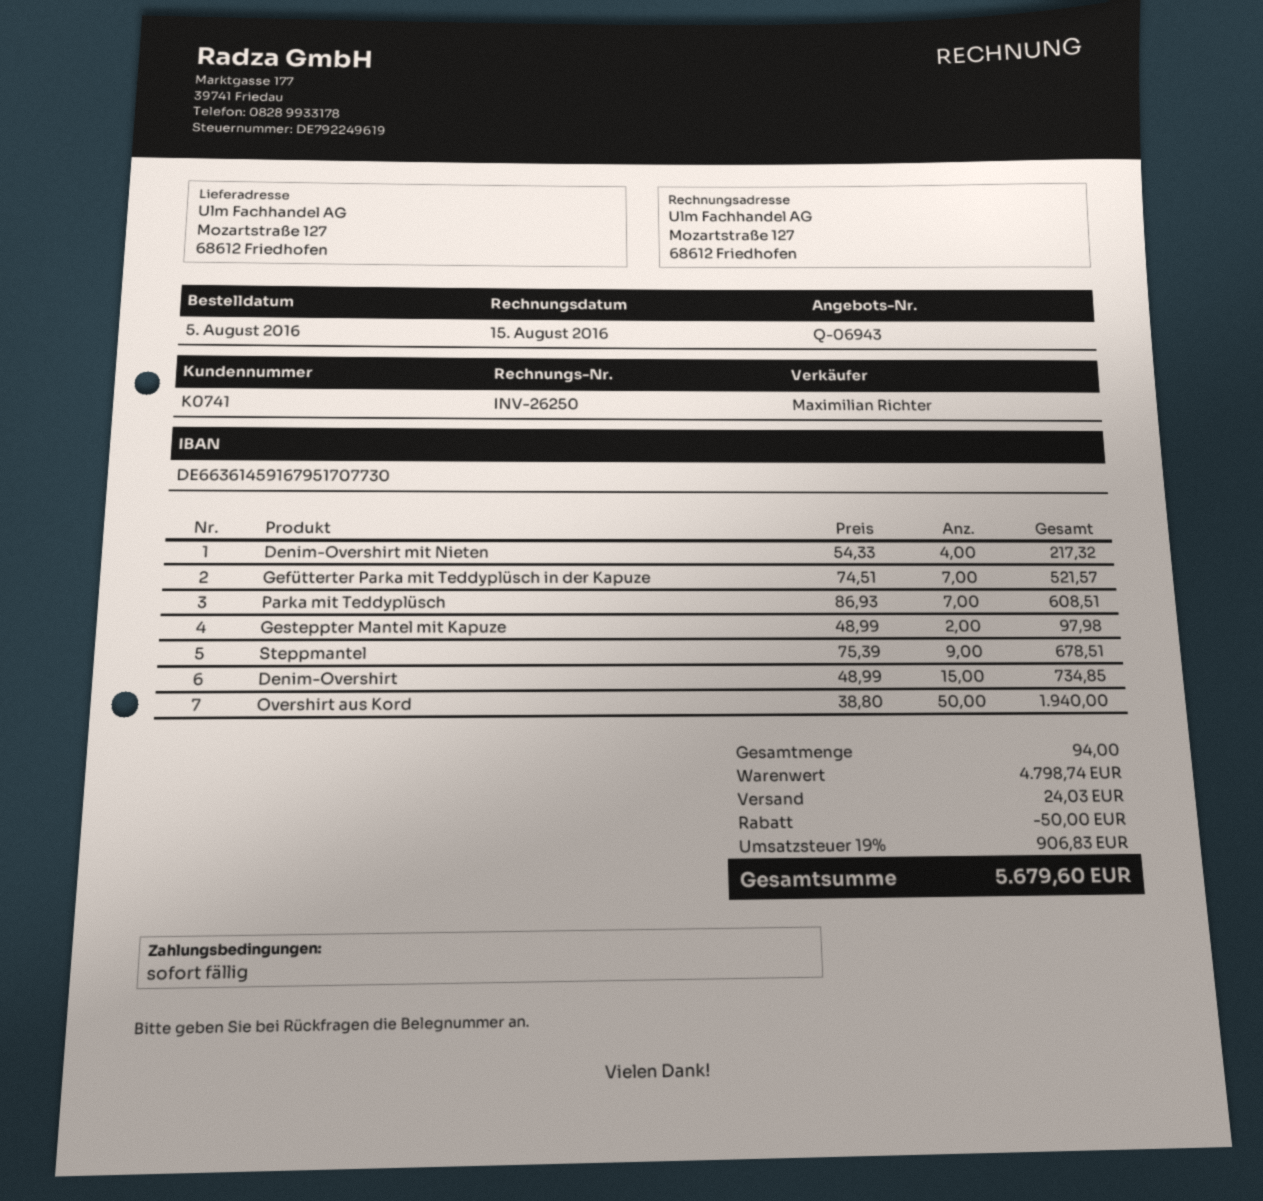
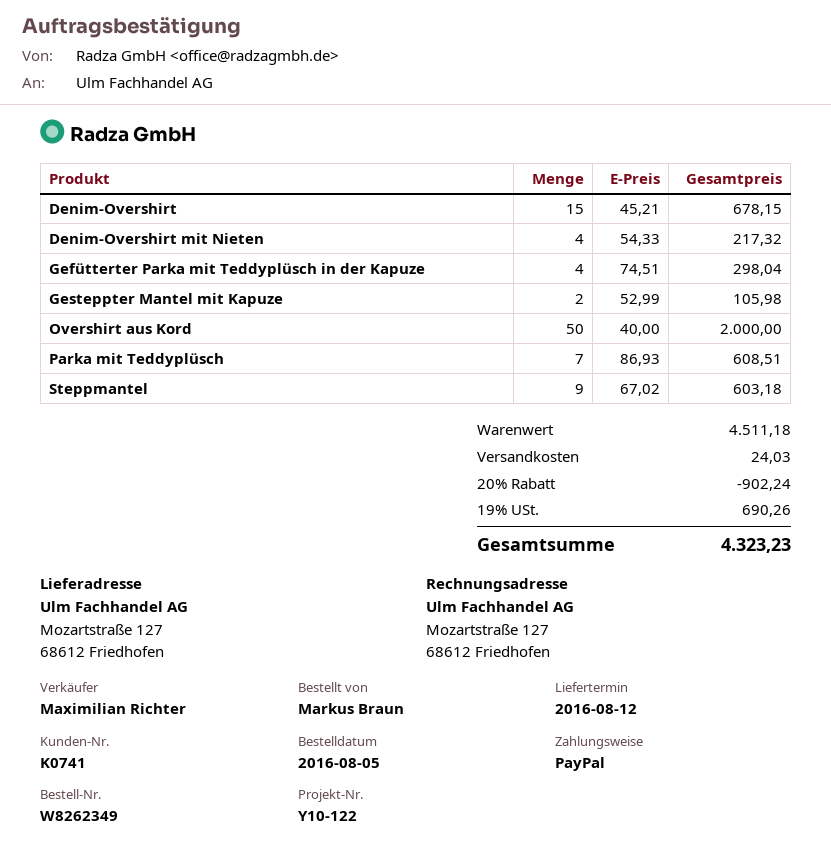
Gefütterter Parka mit Teddyplüsch in der Kapuze: 7 x 74.51 = 521.57 -> 4 x 74.51 = 298.04
Gesteppter Mantel mit Kapuze: 2 x 48.99 = 97.98 -> 2 x 52.99 = 105.98
Steppmantel: 9 x 75.39 = 678.51 -> 9 x 67.02 = 603.18
Denim-Overshirt: 15 x 48.99 = 734.85 -> 15 x 45.21 = 678.15
Overshirt aus Kord: 50 x 38.80 = 1940.00 -> 50 x 40.00 = 2000.00
subtotal: 4798.74 -> 4511.18
discount: 50.00 -> 902.24
tax: 19% = 906.83 -> 19% = 690.26
total: 5679.60 -> 4323.23

